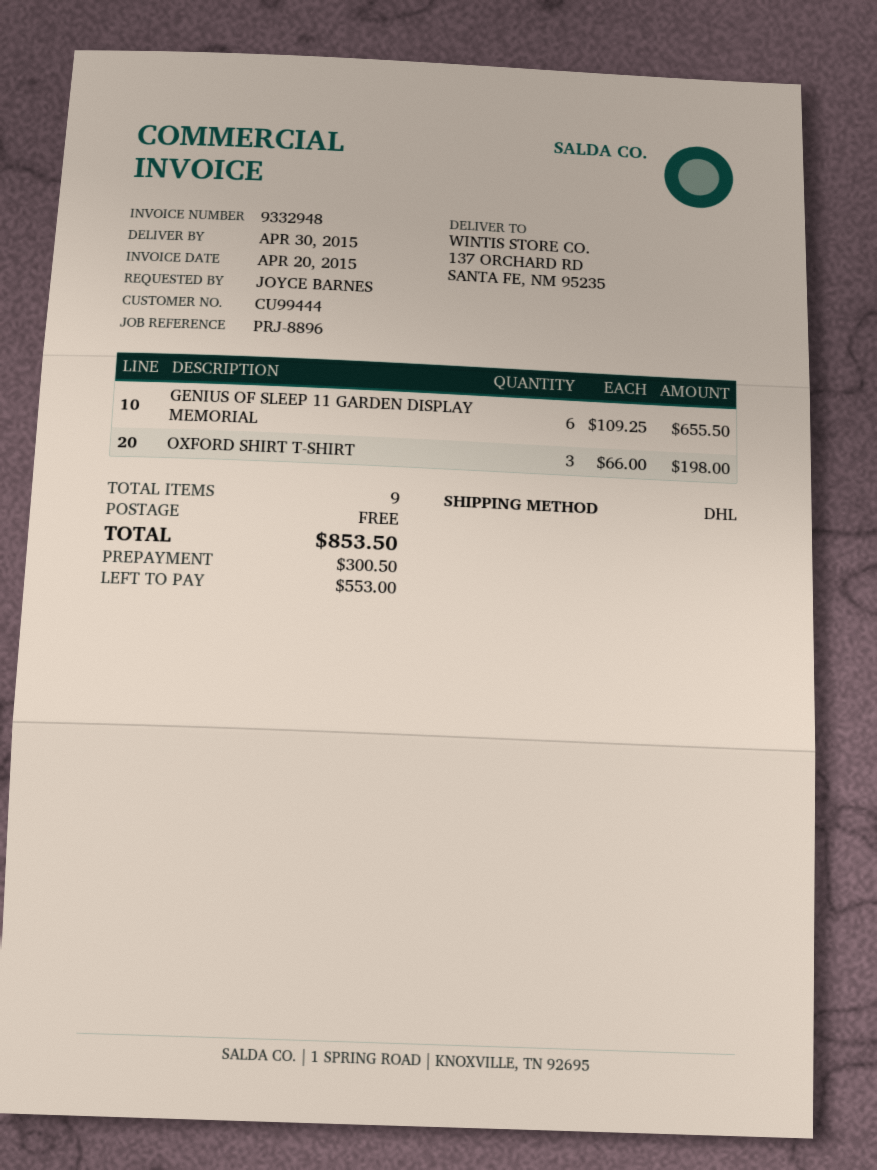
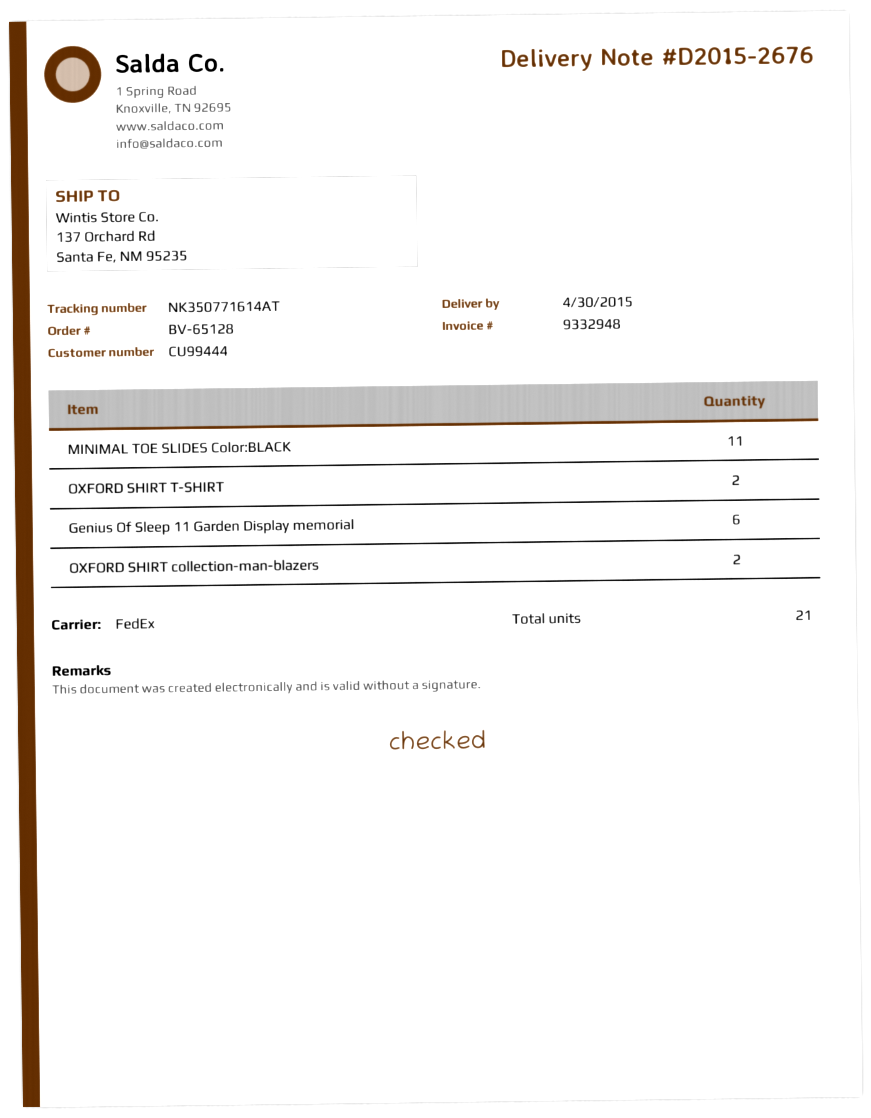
shipping method: DHL -> FedEx
OXFORD SHIRT T-SHIRT: 3 -> 2
MINIMAL TOE SLIDES Color:BLACK: none -> 11
OXFORD SHIRT collection-man-blazers: none -> 2
total quantity: 9 -> 21

